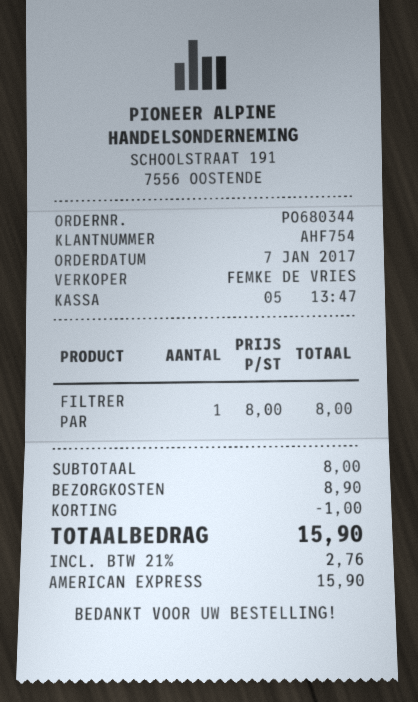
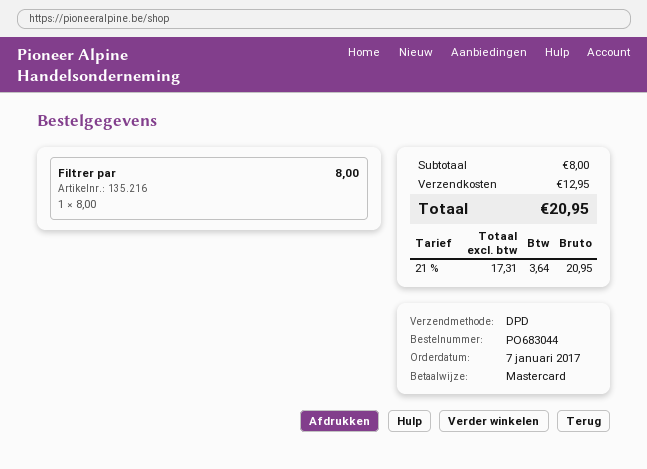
order number: PO680344 -> PO683044
payment method: American Express -> Mastercard
discount: 1.00 -> none
shipping: 8.90 -> 12.95
tax: 21% = 2.76 -> 21% = 3.64
total: 15.90 -> 20.95

